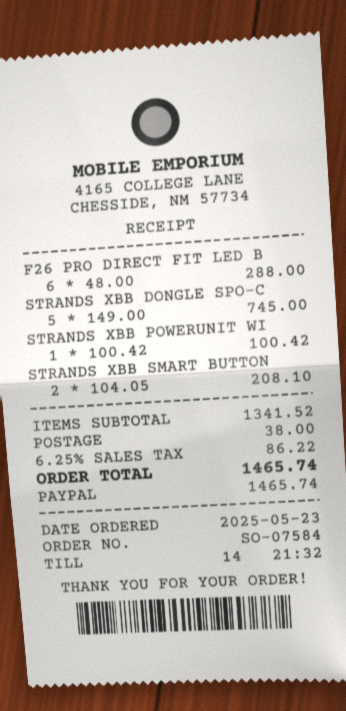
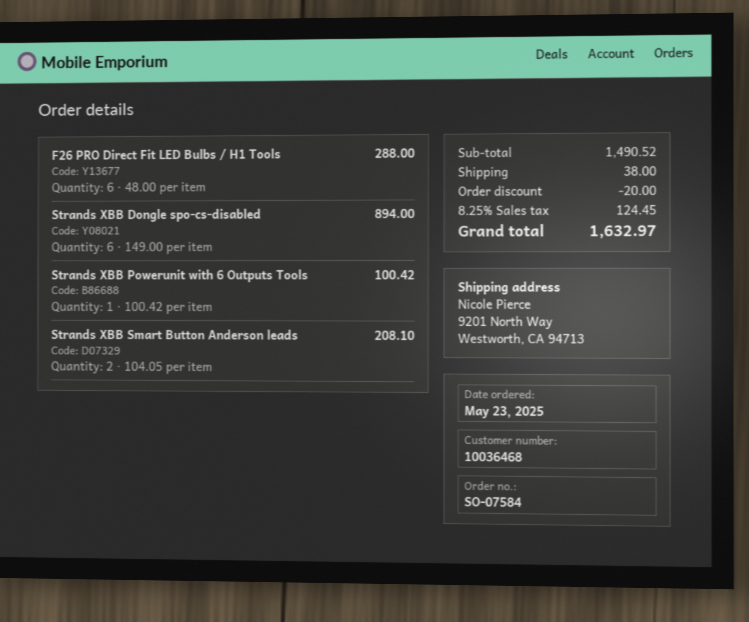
STRANDS XBB DONGLE SPO-C: 5 x 149.00 = 745.00 -> 6 x 149.00 = 894.00
subtotal: 1341.52 -> 1490.52
discount: none -> 20.00
tax: 6.25% = 86.22 -> 8.25% = 124.45
total: 1465.74 -> 1632.97

